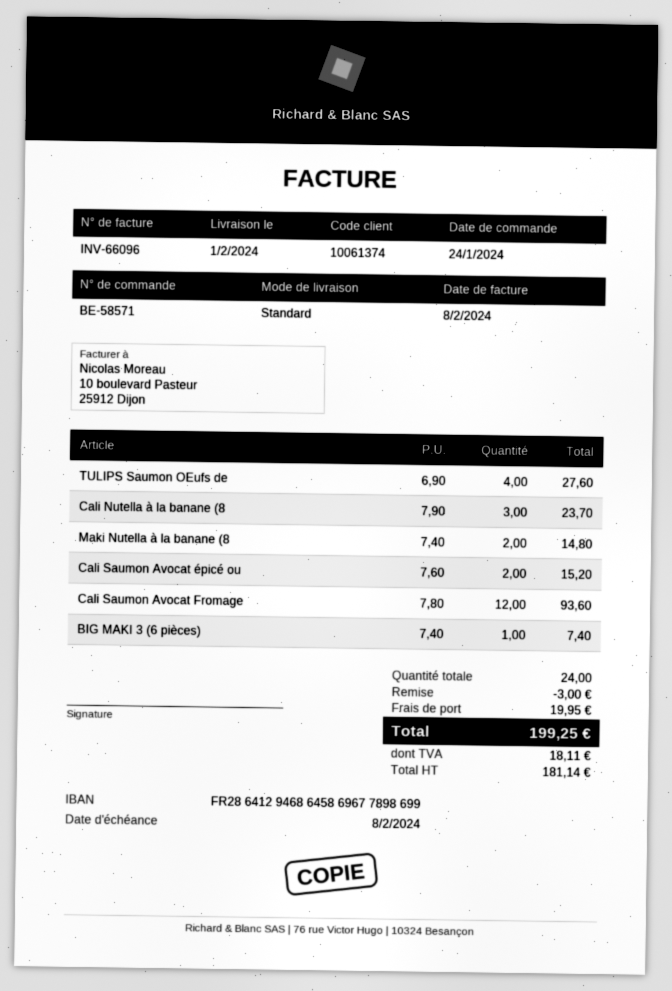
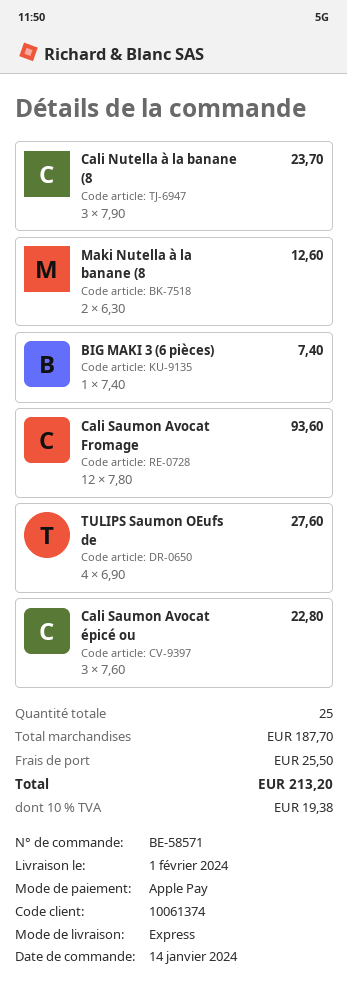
order date: 2024-01-24 -> 2024-01-14
shipping method: standard -> express
Maki Nutella à la banane (8: 2 x 7.40 = 14.80 -> 2 x 6.30 = 12.60
Cali Saumon Avocat épicé ou: 2 x 7.60 = 15.20 -> 3 x 7.60 = 22.80
total quantity: 24 -> 25
discount: 3.00 -> none
shipping: 19.95 -> 25.50
tax: 18.11 -> 19.38
total: 199.25 -> 213.20

